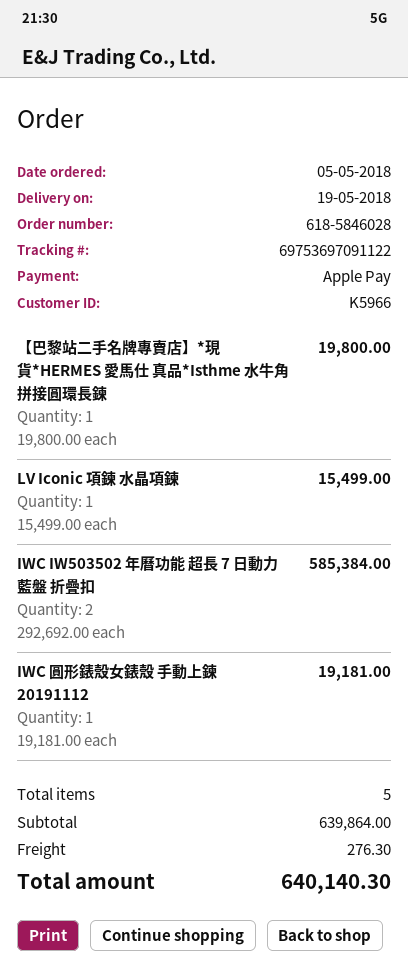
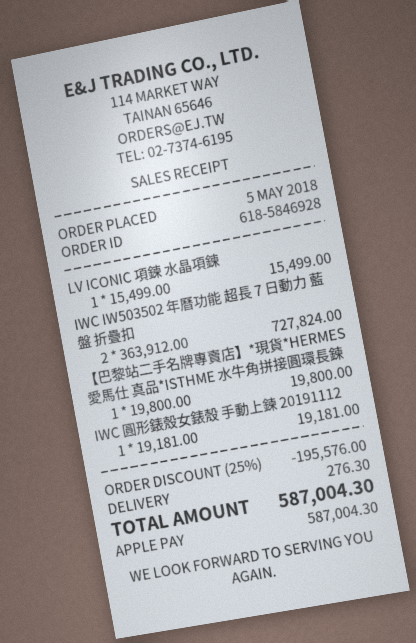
order number: 618-5846028 -> 618-5846928
IWC IW503502 年曆功能 超長 7 日動力 藍盤 折疊扣: 2 x 292692.00 = 585384.00 -> 2 x 363912.00 = 727824.00
discount: none -> 25% = 195576.00
total: 640140.30 -> 587004.30

